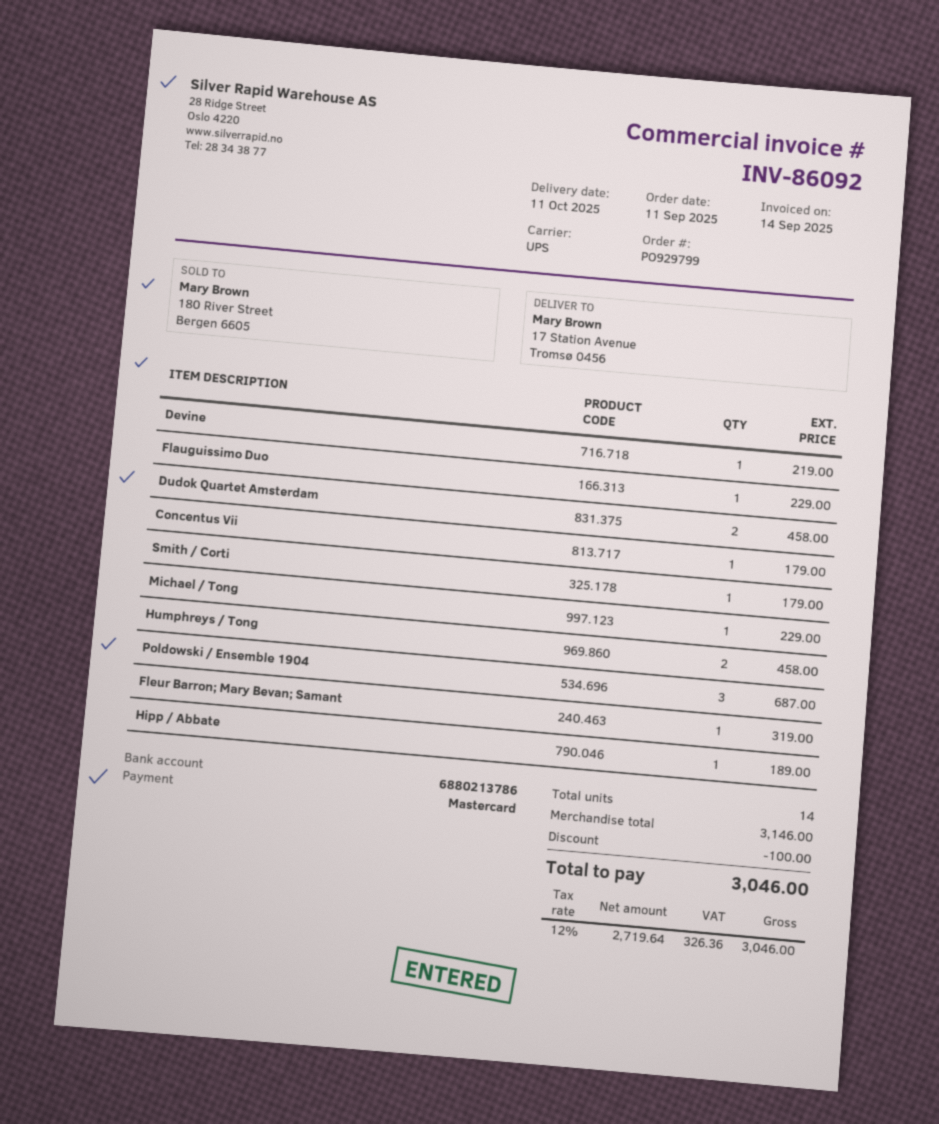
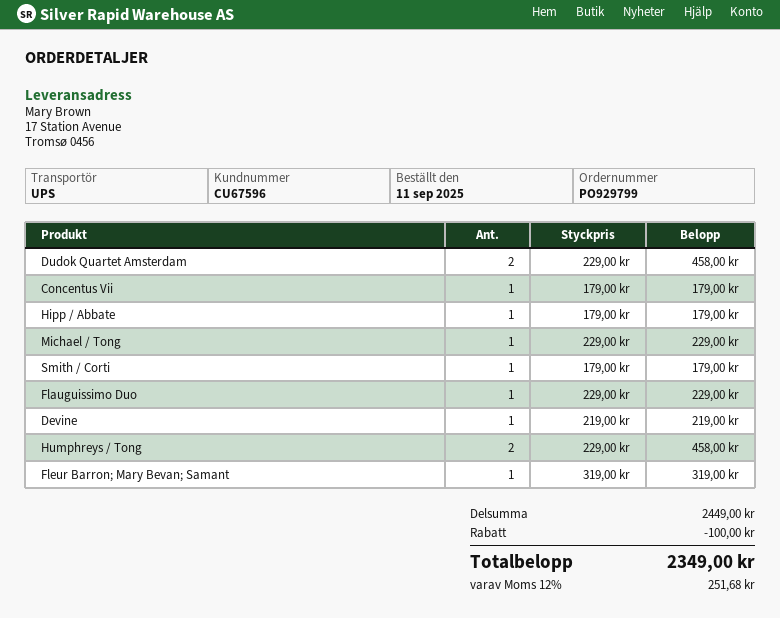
Poldowski / Ensemble 1904: 3 for 687.00 -> none
Hipp / Abbate: 1 for 189.00 -> 1 for 179.00
subtotal: 3146.00 -> 2449.00
tax: 12% = 326.36 -> 12% = 251.68
total: 3046.00 -> 2349.00

